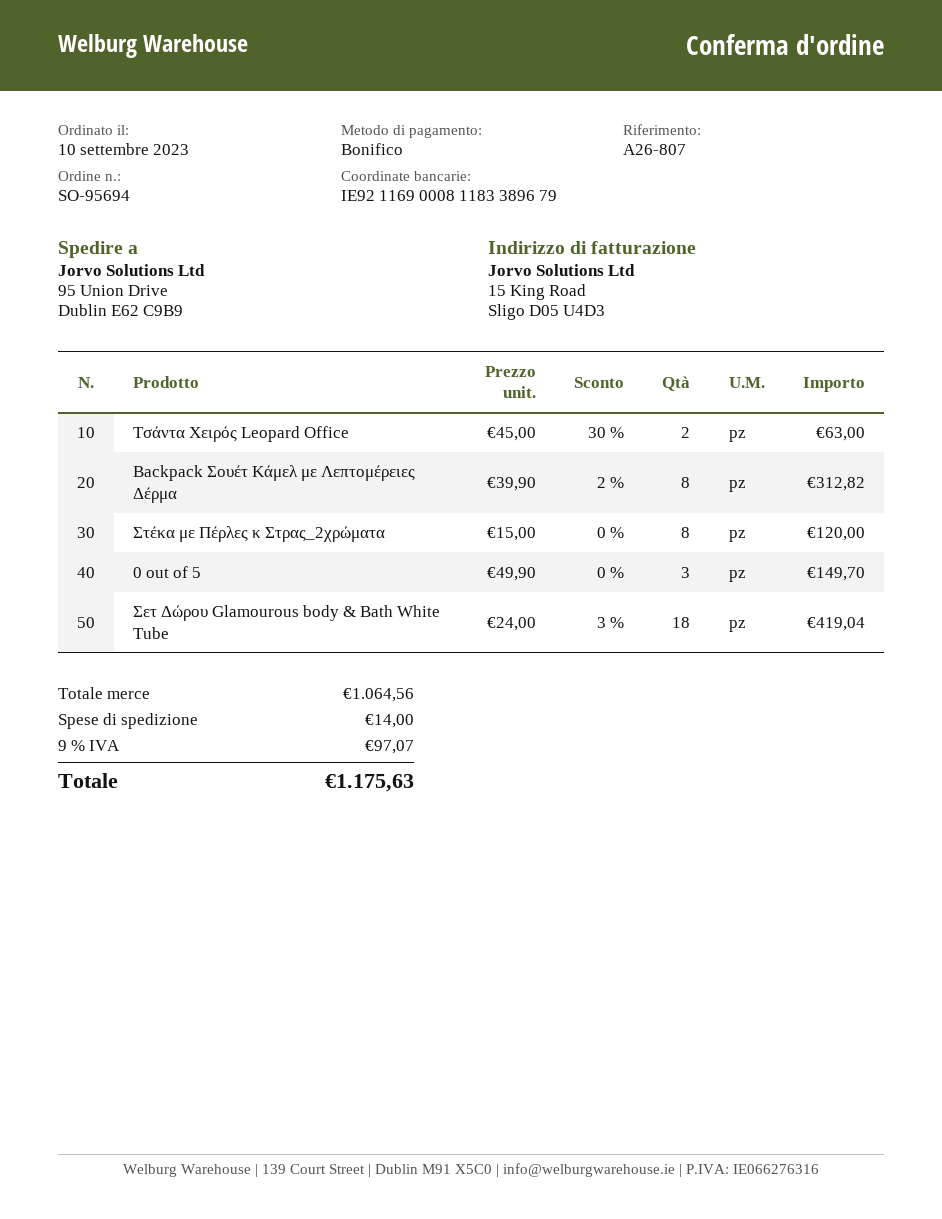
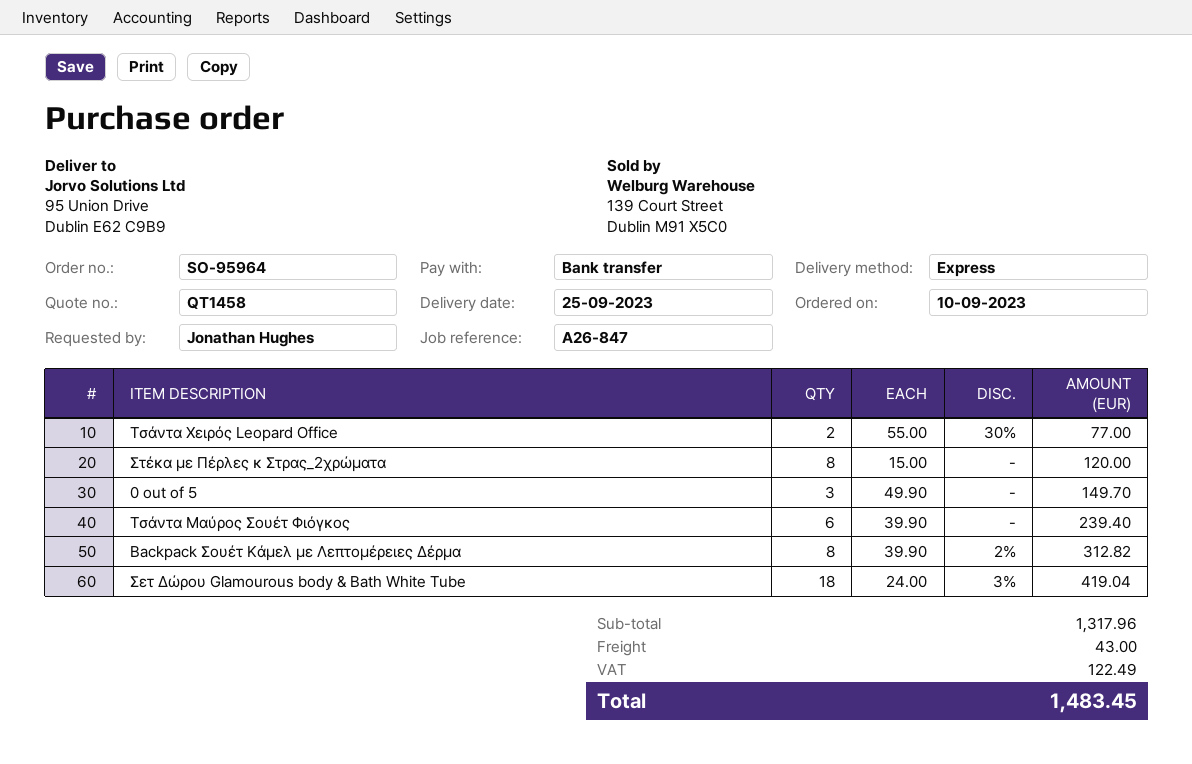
order number: SO-95694 -> SO-95964
reference: A26-807 -> A26-847
Τσάντα Χειρός Leopard Office: 2 x 45.00 - 30% = 63.00 -> 2 x 55.00 - 30% = 77.00
Τσάντα Μαύρος Σουέτ Φιόγκος: none -> 6 x 39.90 = 239.40
subtotal: 1064.56 -> 1317.96
shipping: 14.00 -> 43.00
tax: 97.07 -> 122.49
total: 1175.63 -> 1483.45

